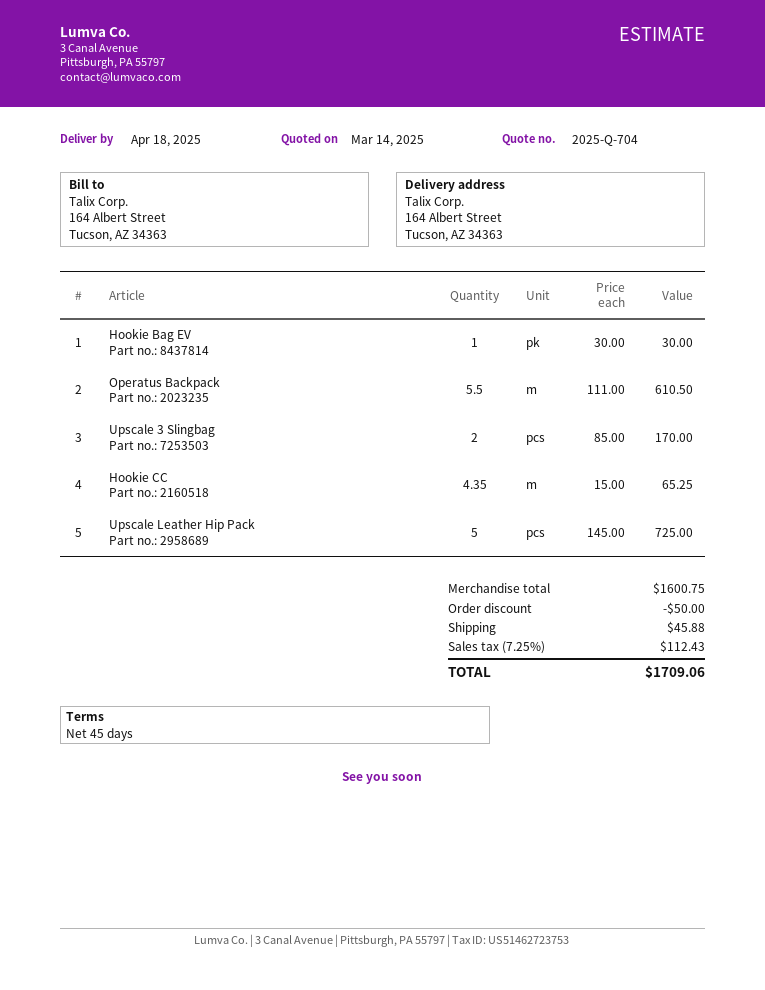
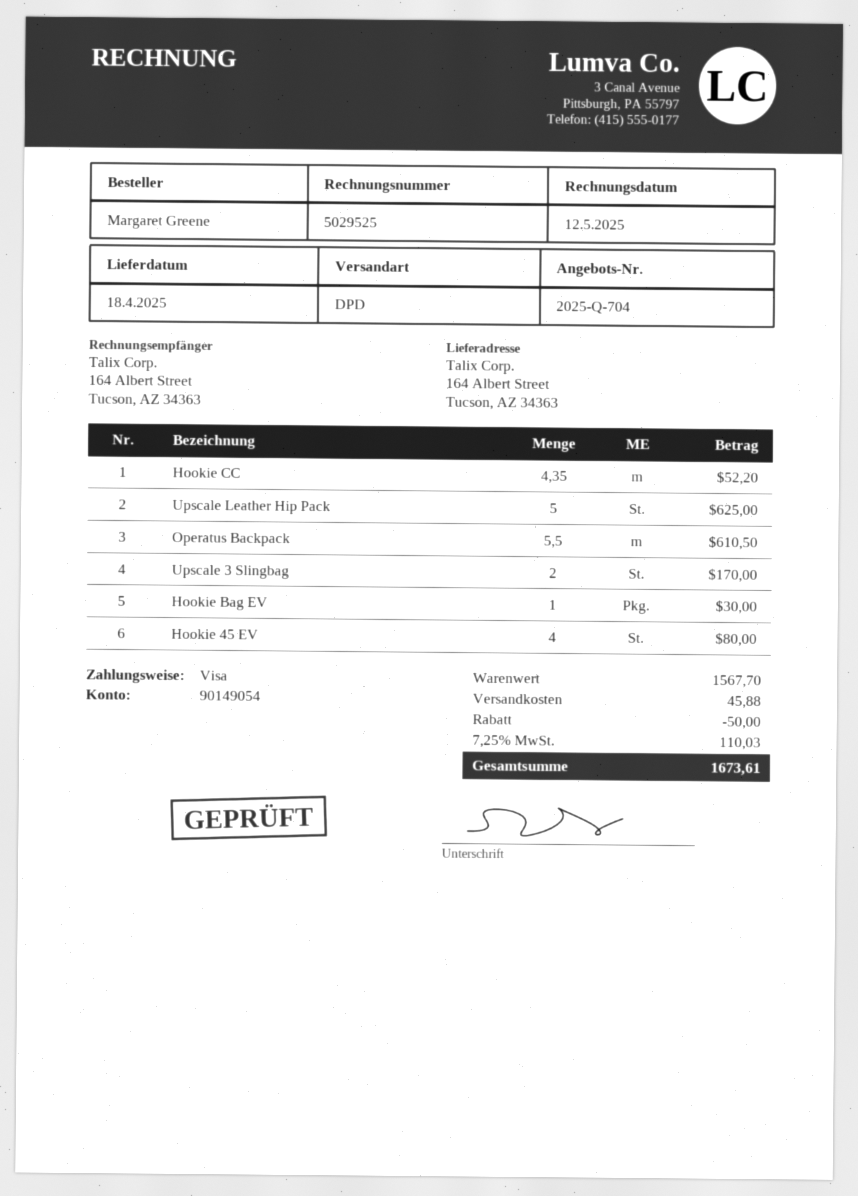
Hookie CC: 4.35 for 65.25 -> 4.35 for 52.20
Upscale Leather Hip Pack: 5 for 725.00 -> 5 for 625.00
Hookie 45 EV: none -> 4 for 80.00
subtotal: 1600.75 -> 1567.70
tax: 7.25% = 112.43 -> 7.25% = 110.03
total: 1709.06 -> 1673.61

